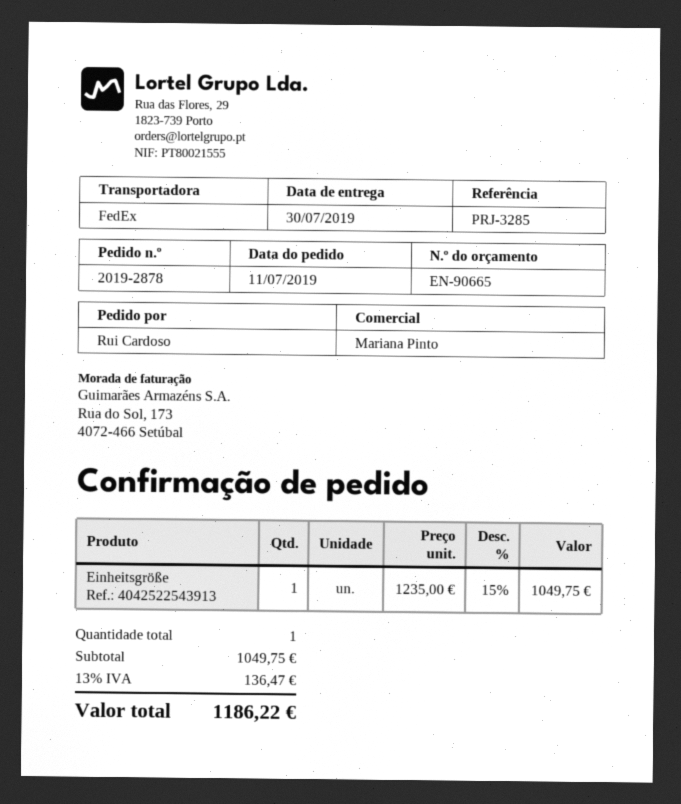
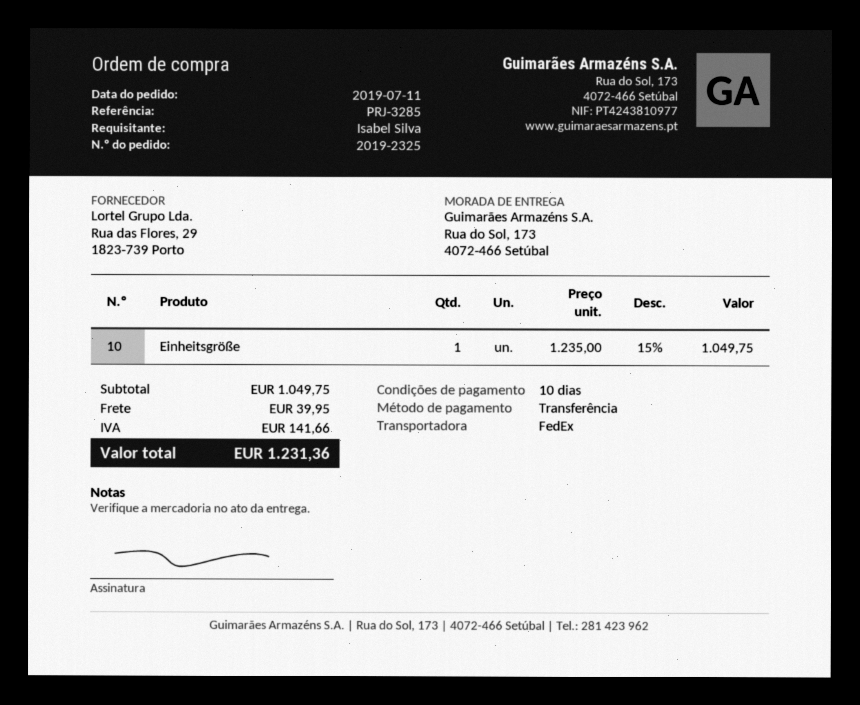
order number: 2019-2878 -> 2019-2325
ordered by: Rui Cardoso -> Isabel Silva
shipping: none -> 39.95
tax: 136.47 -> 141.66
total: 1186.22 -> 1231.36

